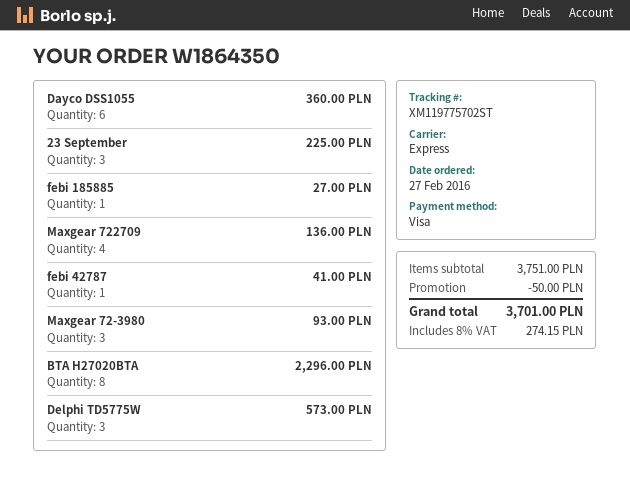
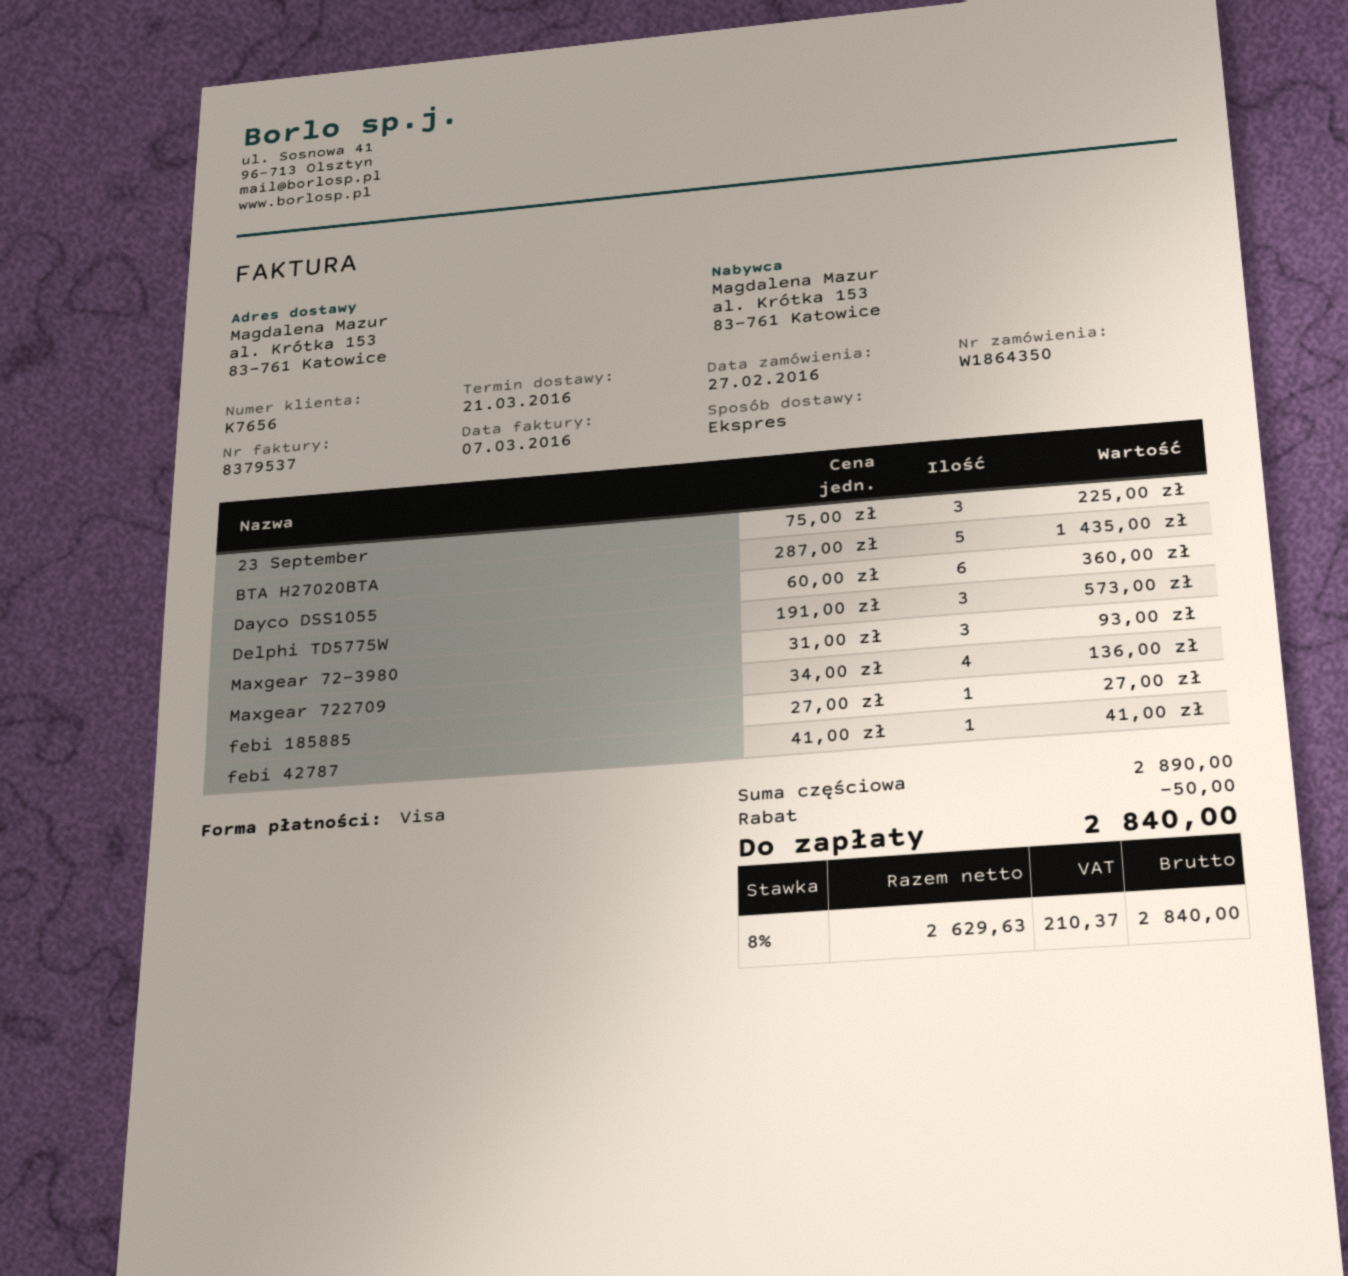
BTA H27020BTA: 8 for 2296.00 -> 5 for 1435.00
subtotal: 3751.00 -> 2890.00
tax: 8% = 274.15 -> 8% = 210.37
total: 3701.00 -> 2840.00

